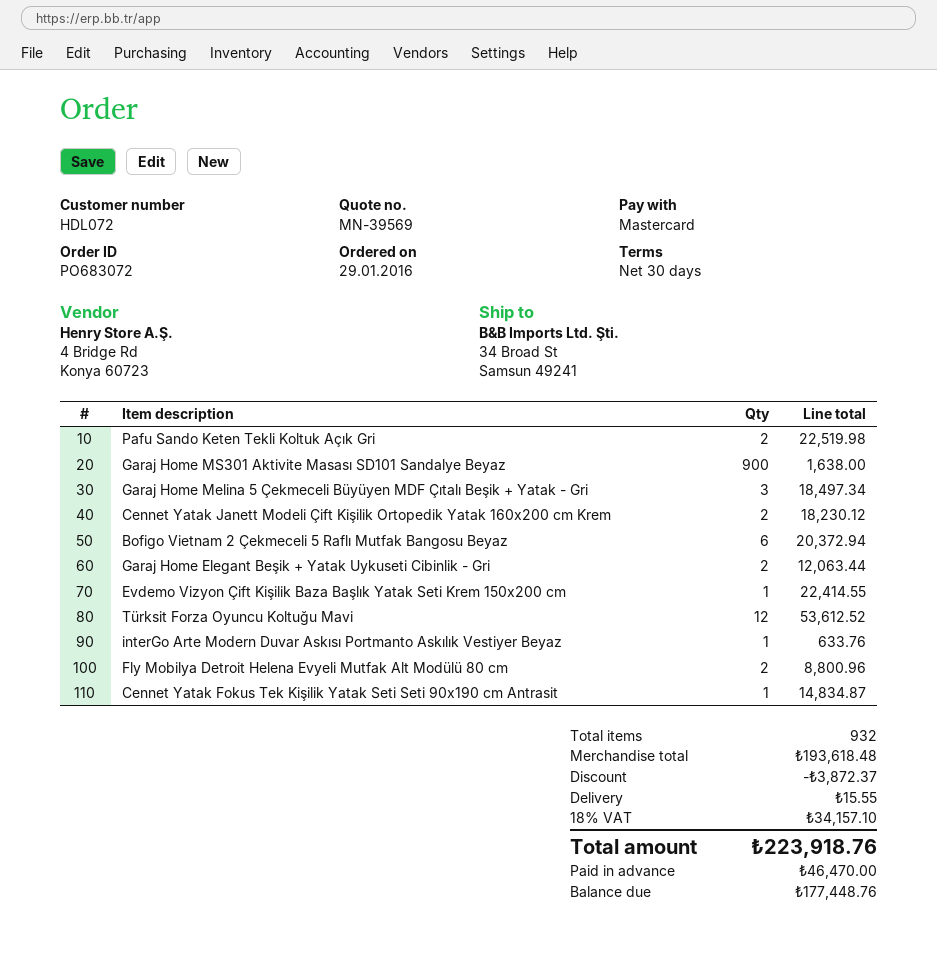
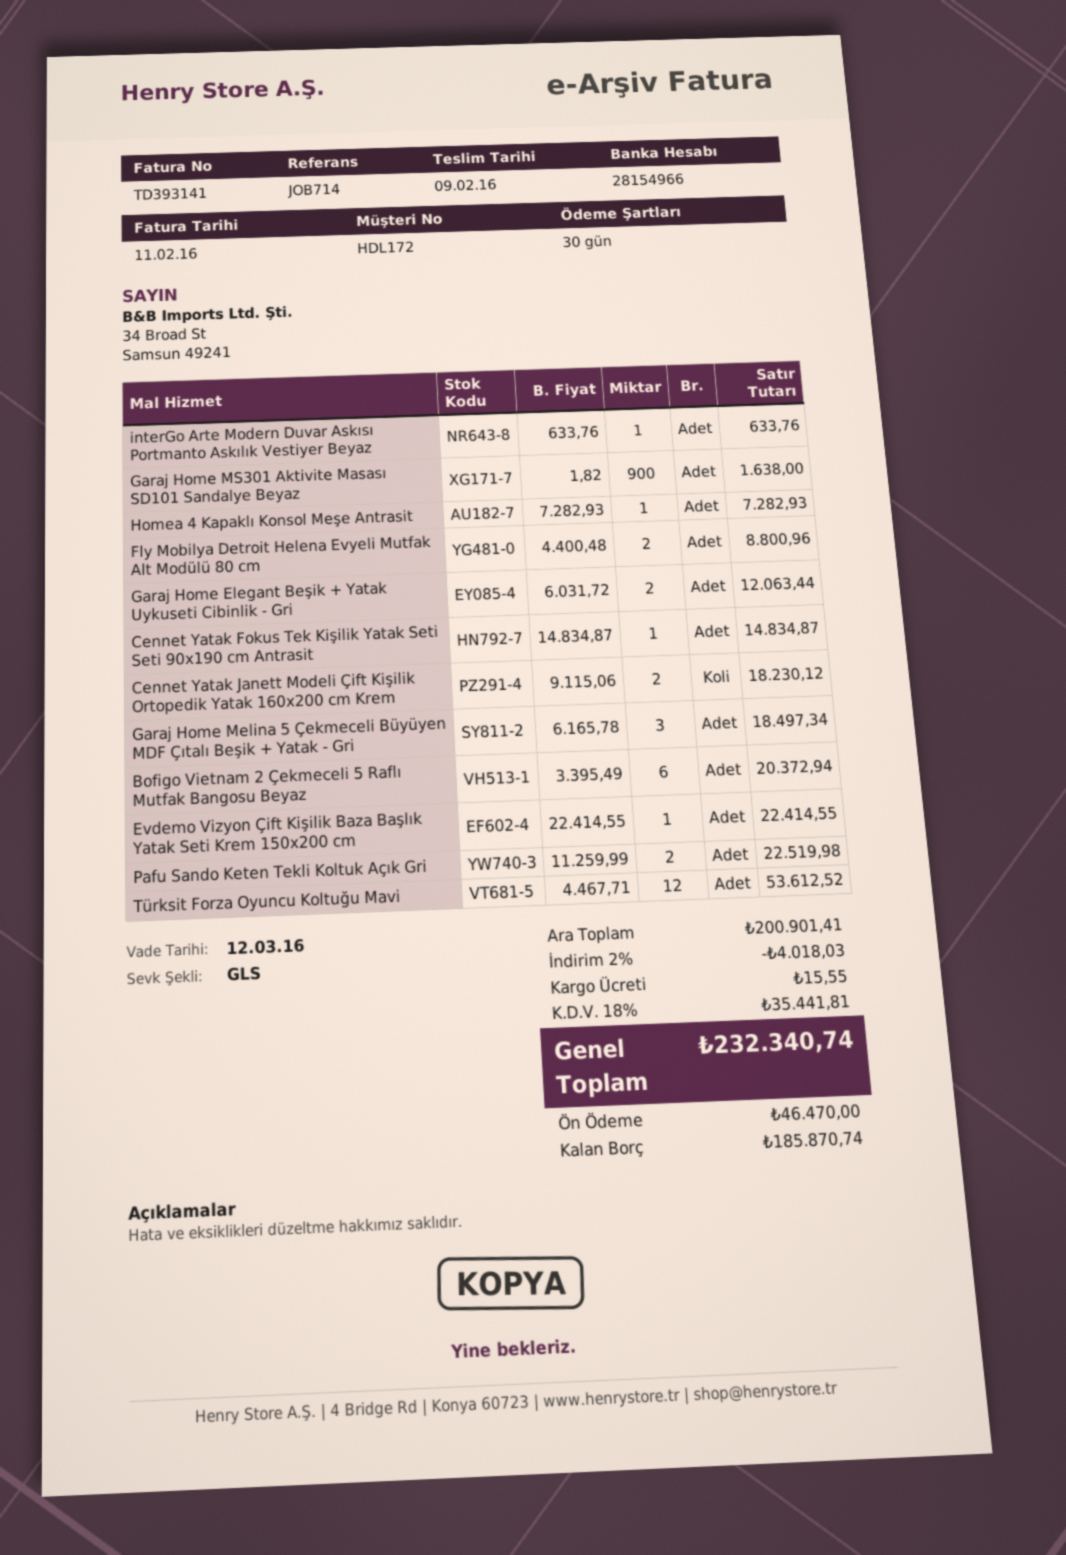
customer number: HDL072 -> HDL172
Homea 4 Kapaklı Konsol Meşe Antrasit: none -> 1 for 7282.93
subtotal: 193618.48 -> 200901.41
discount: 3872.37 -> 4018.03
tax: 18% = 34157.10 -> 18% = 35441.81
total: 223918.76 -> 232340.74
balance: 177448.76 -> 185870.74

